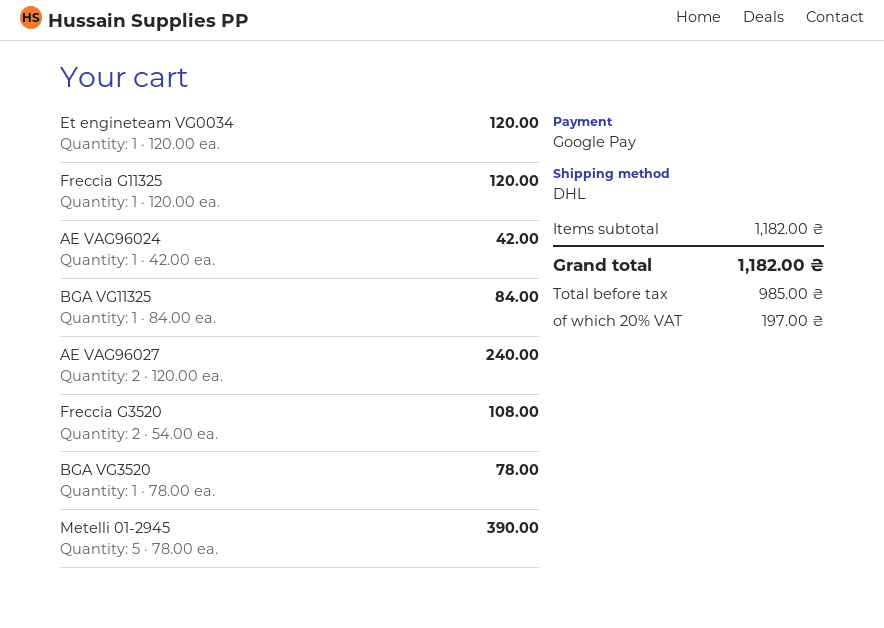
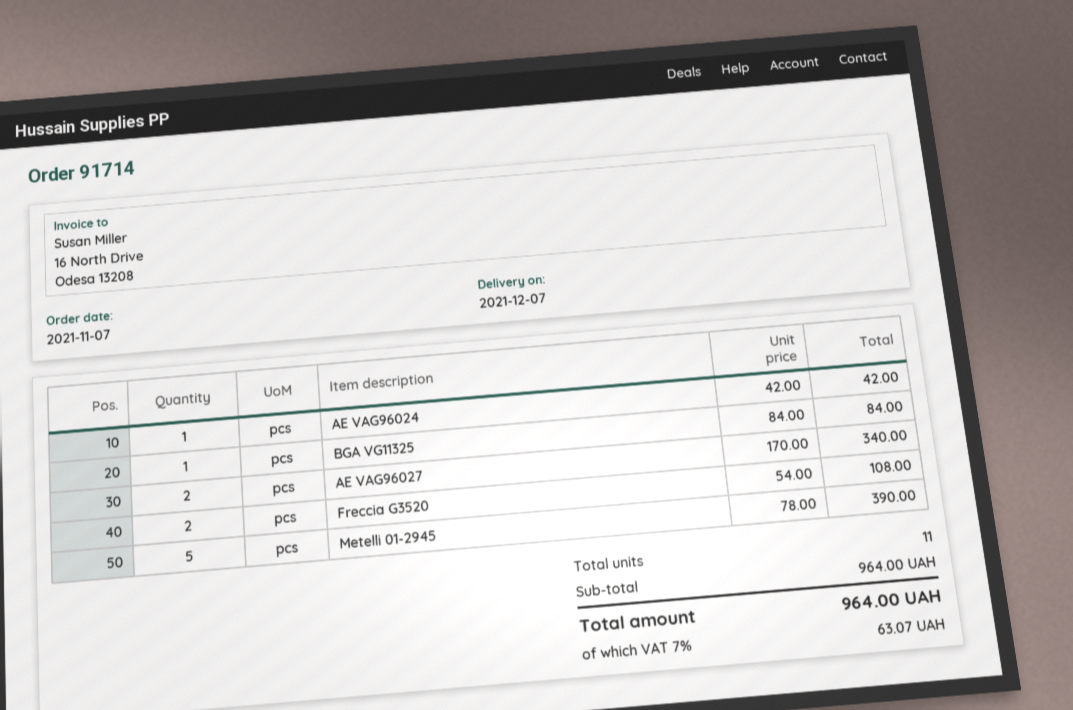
Et engineteam VG0034: 1 x 120.00 = 120.00 -> none
Freccia G11325: 1 x 120.00 = 120.00 -> none
AE VAG96027: 2 x 120.00 = 240.00 -> 2 x 170.00 = 340.00
BGA VG3520: 1 x 78.00 = 78.00 -> none
subtotal: 1182.00 -> 964.00
tax: 20% = 197.00 -> 7% = 63.07
total: 1182.00 -> 964.00

